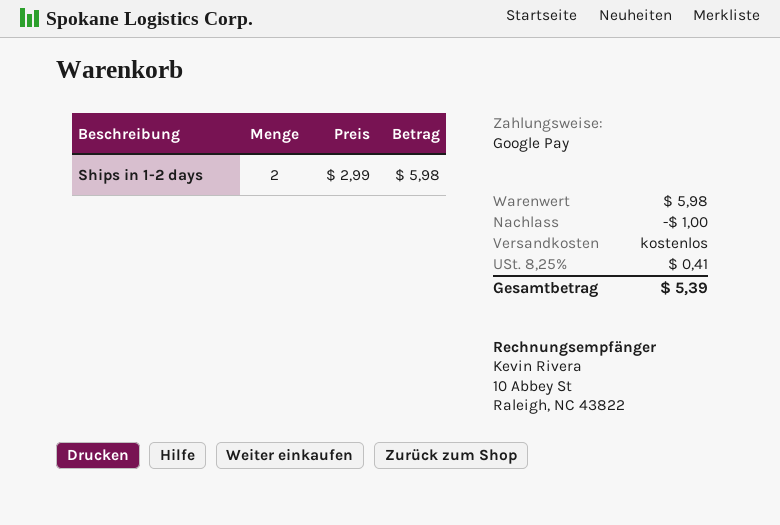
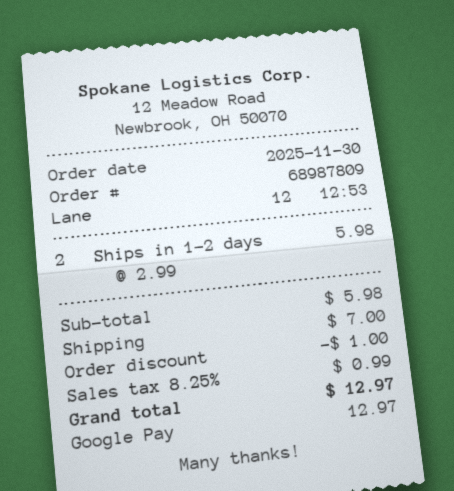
shipping: 0.00 -> 7.00
tax: 8.25% = 0.41 -> 8.25% = 0.99
total: 5.39 -> 12.97

